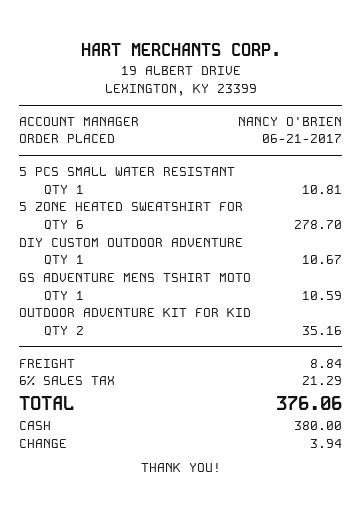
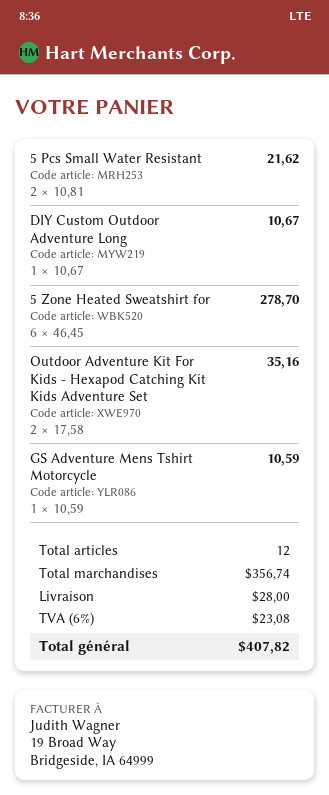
5 PCS SMALL WATER RESISTANT: 1 for 10.81 -> 2 for 21.62
shipping: 8.84 -> 28.00
tax: 6% = 21.29 -> 6% = 23.08
total: 376.06 -> 407.82

